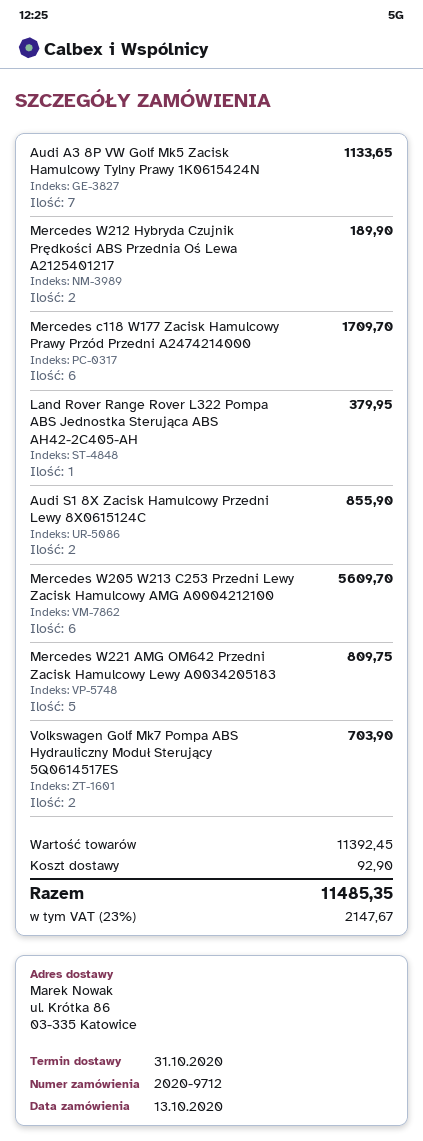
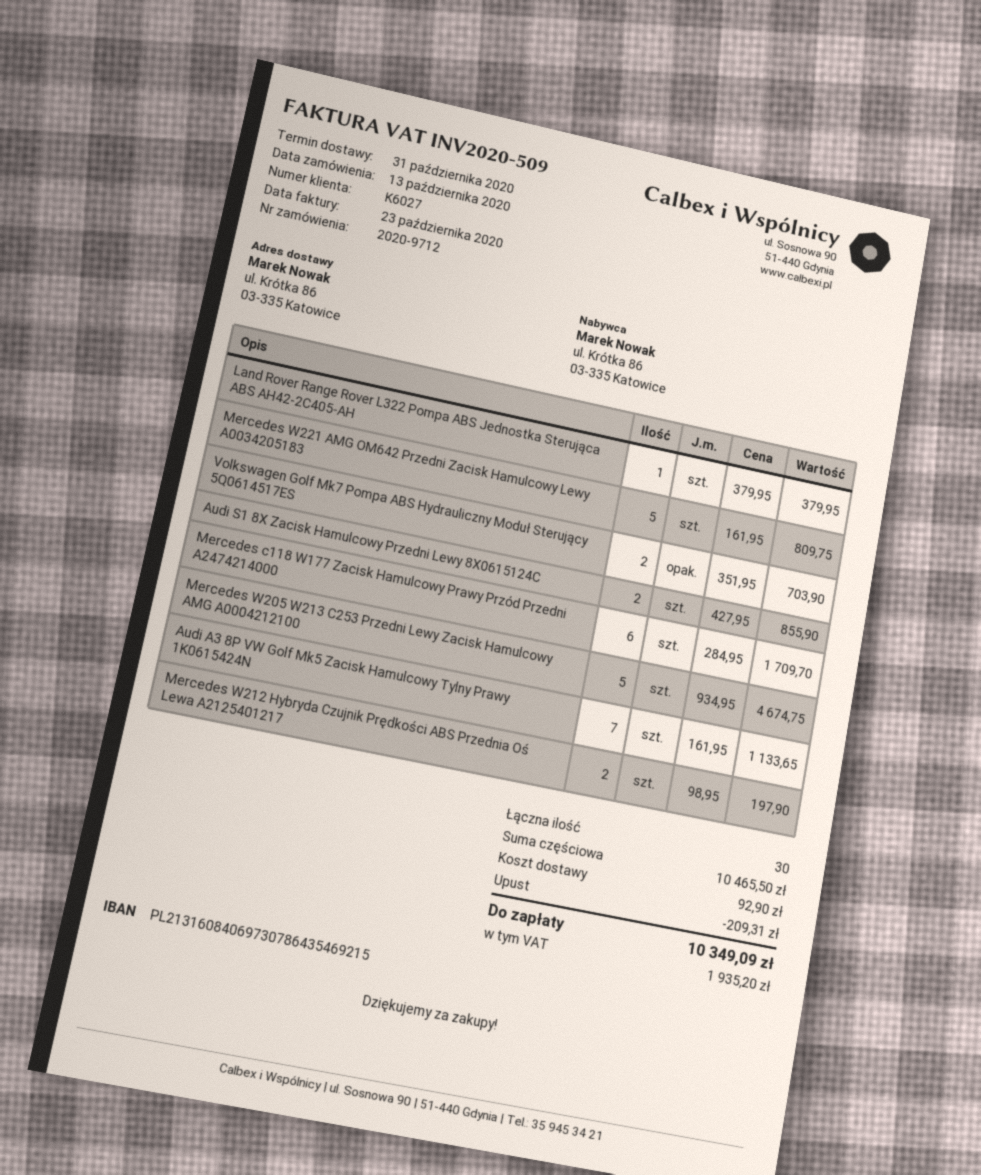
Mercedes W212 Hybryda Czujnik Prędkości ABS Przednia Oś Lewa A2125401217: 2 for 189.90 -> 2 for 197.90
Mercedes W205 W213 C253 Przedni Lewy Zacisk Hamulcowy AMG A0004212100: 6 for 5609.70 -> 5 for 4674.75
subtotal: 11392.45 -> 10465.50
discount: none -> 209.31
tax: 2147.67 -> 1935.20
total: 11485.35 -> 10349.09

